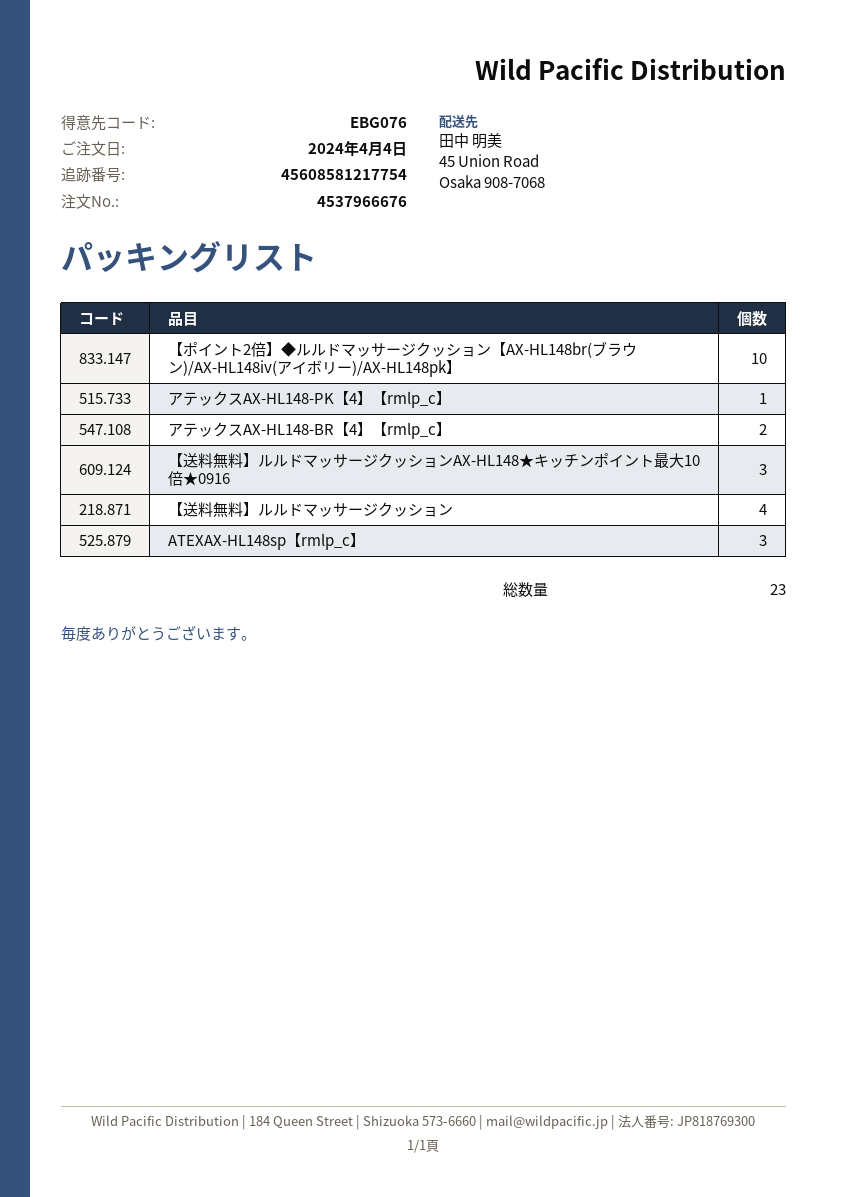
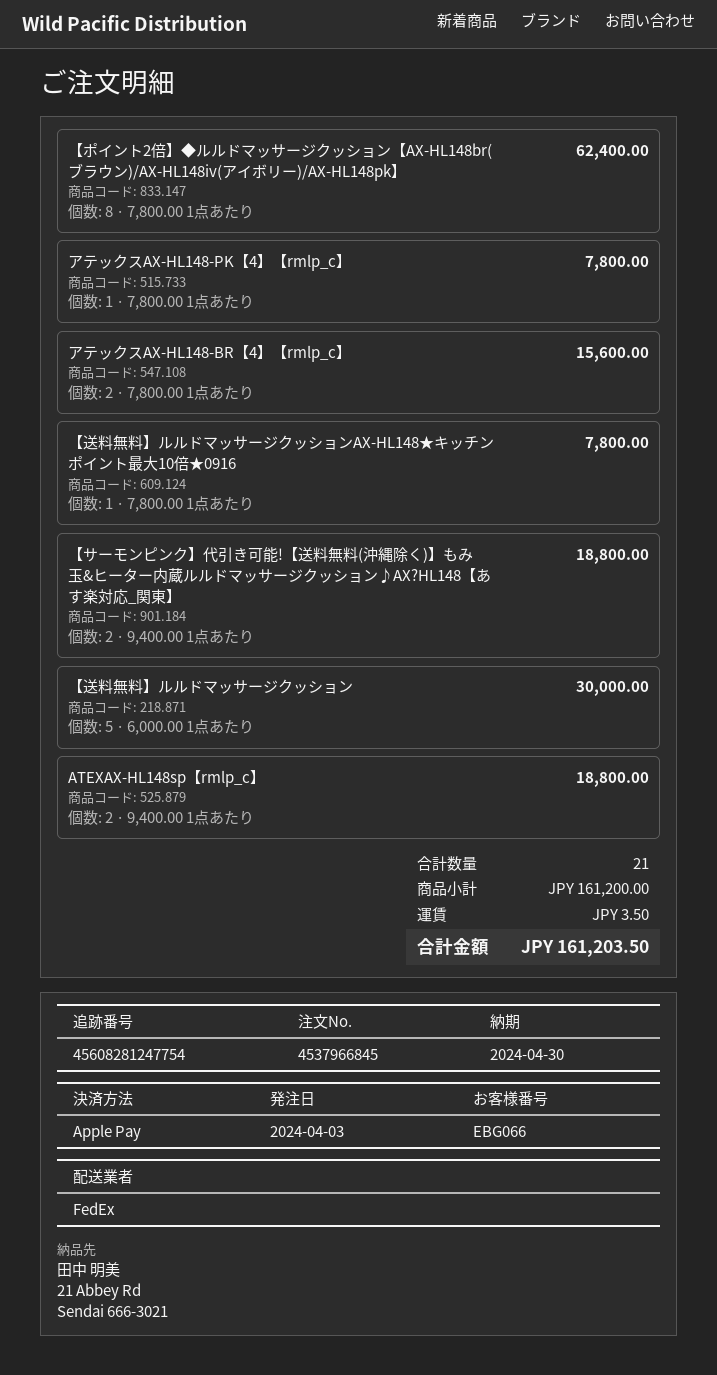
order number: 4537966676 -> 4537966845
order date: 2024-04-04 -> 2024-04-03
customer number: EBG076 -> EBG066
tracking number: 45608581217754 -> 45608281247754
ship to: 45 Union Road, Osaka 908-7068 -> 21 Abbey Rd, Sendai 666-3021
【ポイント2倍】◆ルルドマッサージクッション【AX-HL148br(ブラウン)/AX-HL148iv(アイボリー)/AX-HL148pk】: 10 -> 8
【送料無料】ルルドマッサージクッションAX-HL148★キッチンポイント最大10倍★0916: 3 -> 1
【送料無料】ルルドマッサージクッション: 4 -> 5
ATEXAX-HL148sp【rmlp_c】: 3 -> 2
【サーモンピンク】代引き可能!【送料無料(沖縄除く)】もみ玉&ヒーター内蔵ルルドマッサージクッション♪AX?HL148【あす楽対応_関東】: none -> 2
total quantity: 23 -> 21

